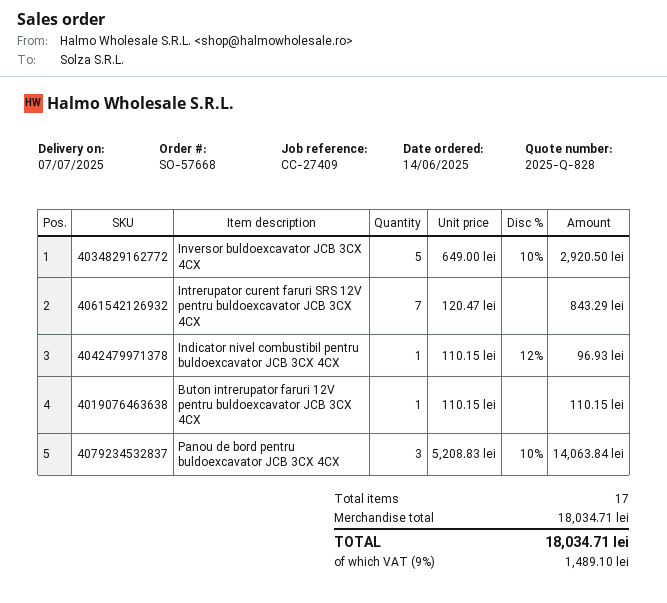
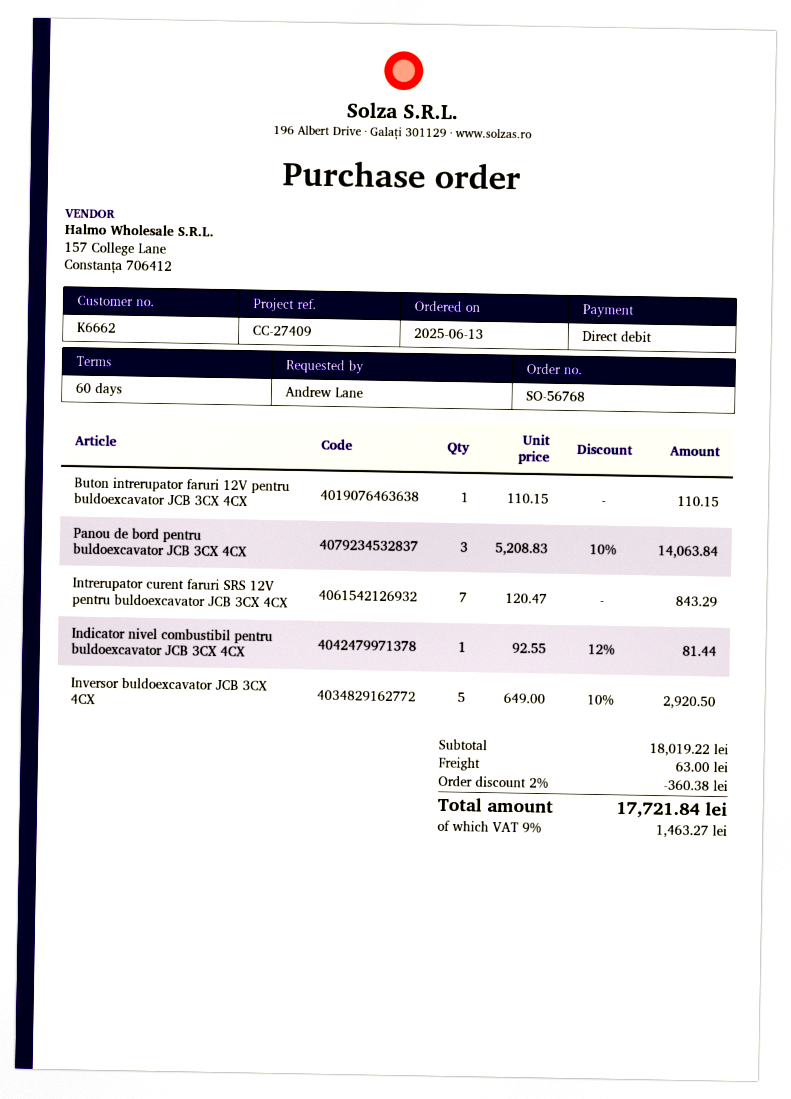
order number: SO-57668 -> SO-56768
order date: 2025-06-14 -> 2025-06-13
Indicator nivel combustibil pentru buldoexcavator JCB 3CX 4CX: 1 x 110.15 - 12% = 96.93 -> 1 x 92.55 - 12% = 81.44
subtotal: 18034.71 -> 18019.22
discount: none -> 2% = 360.38
shipping: none -> 63.00
tax: 9% = 1489.10 -> 9% = 1463.27
total: 18034.71 -> 17721.84

